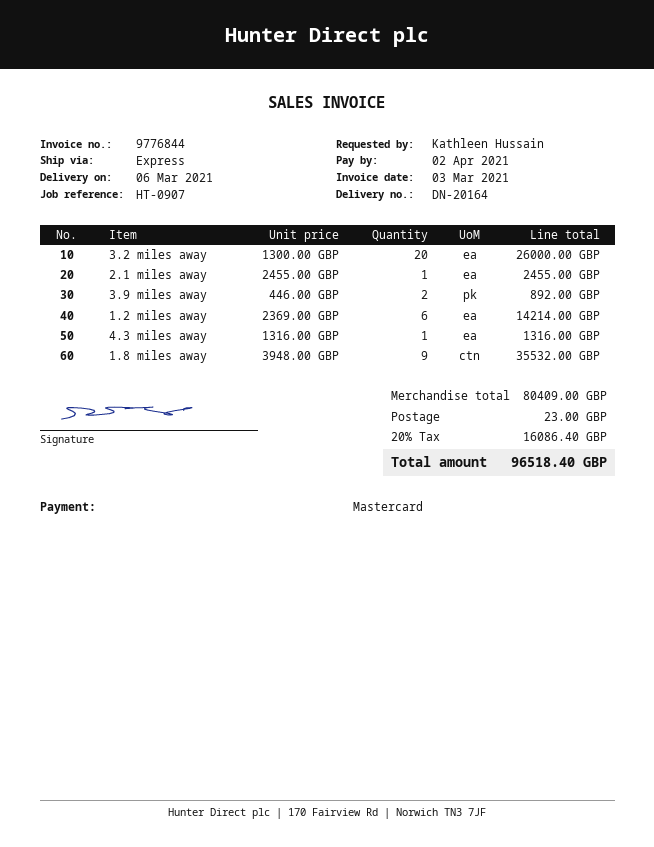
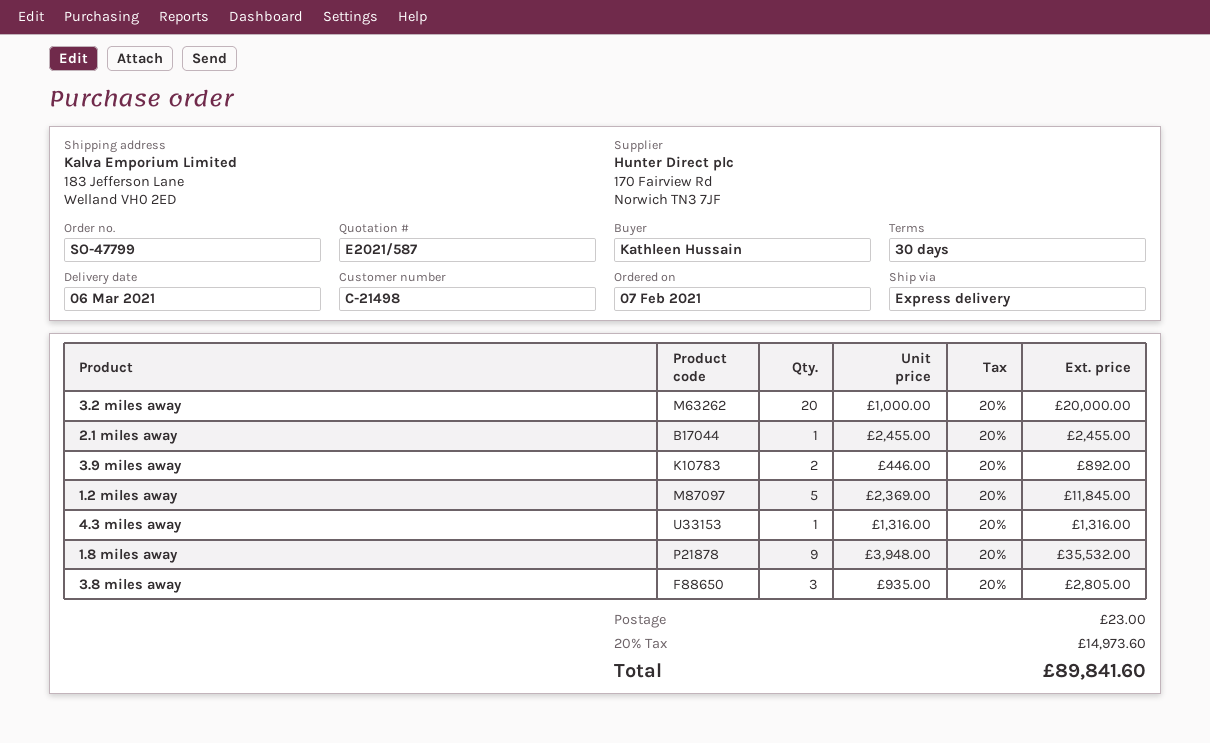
3.2 miles away: 20 x 1300.00 = 26000.00 -> 20 x 1000.00 = 20000.00
1.2 miles away: 6 x 2369.00 = 14214.00 -> 5 x 2369.00 = 11845.00
3.8 miles away: none -> 3 x 935.00 = 2805.00
tax: 20% = 16086.40 -> 20% = 14973.60
total: 96518.40 -> 89841.60

